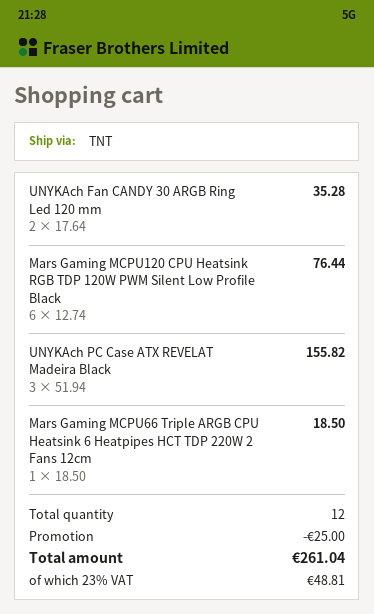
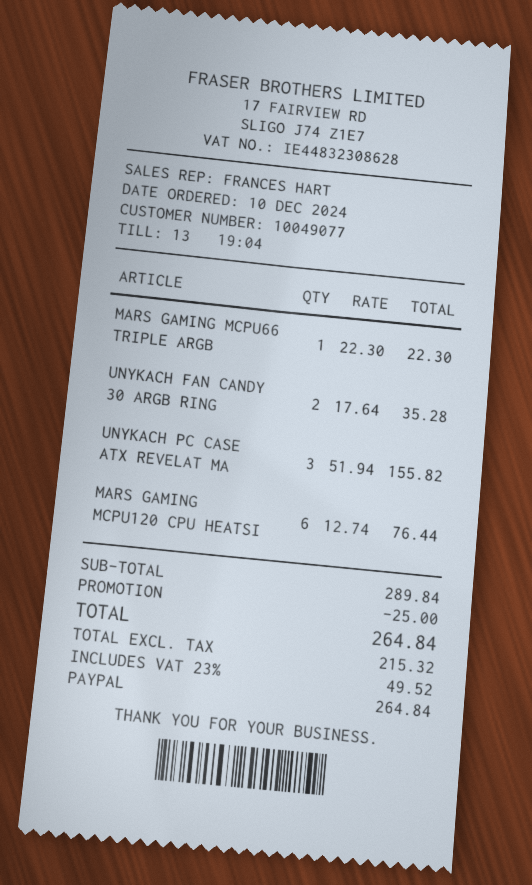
Mars Gaming MCPU66 Triple ARGB CPU Heatsink 6 Heatpipes HCT TDP 220W 2 Fans 12cm: 1 x 18.50 = 18.50 -> 1 x 22.30 = 22.30
tax: 23% = 48.81 -> 23% = 49.52
total: 261.04 -> 264.84

